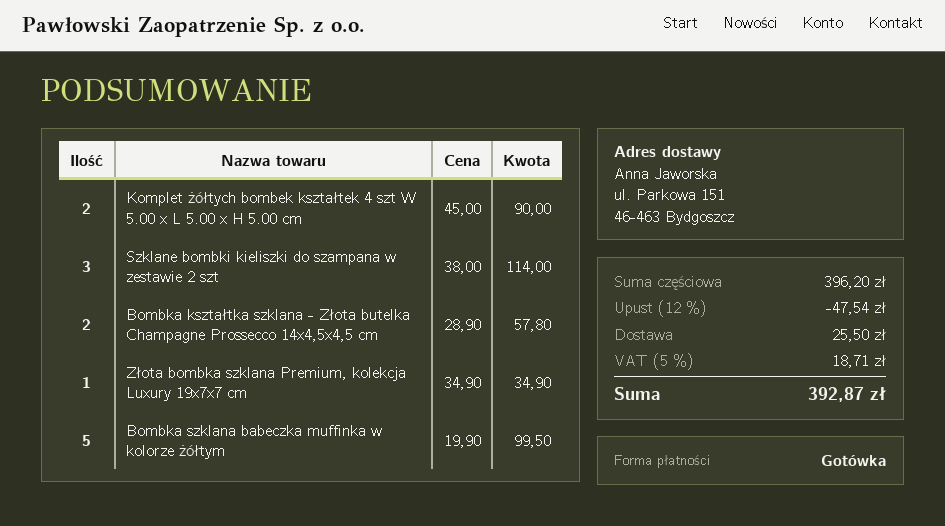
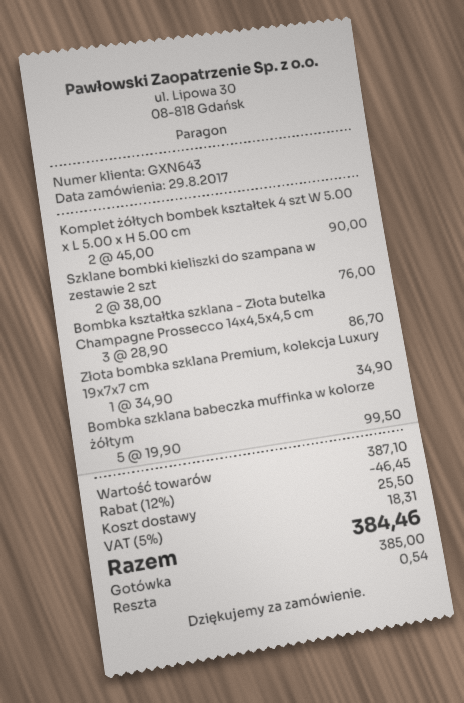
Szklane bombki kieliszki do szampana w zestawie 2 szt: 3 x 38.00 = 114.00 -> 2 x 38.00 = 76.00
Bombka kształtka szklana - Złota butelka Champagne Prossecco 14x4,5x4,5 cm: 2 x 28.90 = 57.80 -> 3 x 28.90 = 86.70
subtotal: 396.20 -> 387.10
discount: 12% = 47.54 -> 12% = 46.45
tax: 5% = 18.71 -> 5% = 18.31
total: 392.87 -> 384.46

